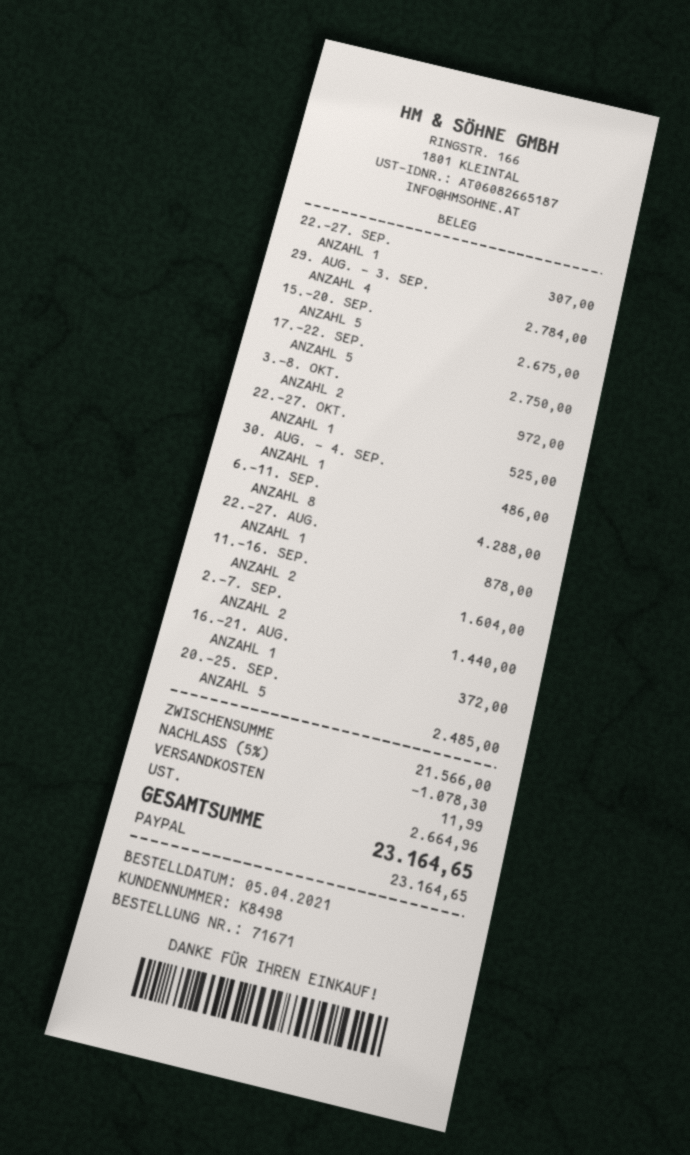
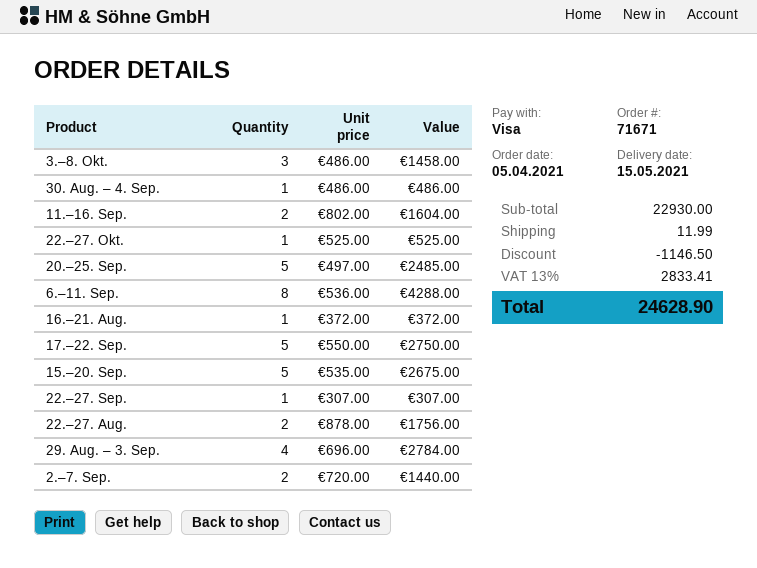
payment method: PayPal -> Visa
3.–8. OKT.: 2 for 972.00 -> 3 for 1458.00
22.–27. AUG.: 1 for 878.00 -> 2 for 1756.00
subtotal: 21566.00 -> 22930.00
discount: 1078.30 -> 1146.50
tax: 2664.96 -> 2833.41
total: 23164.65 -> 24628.90

